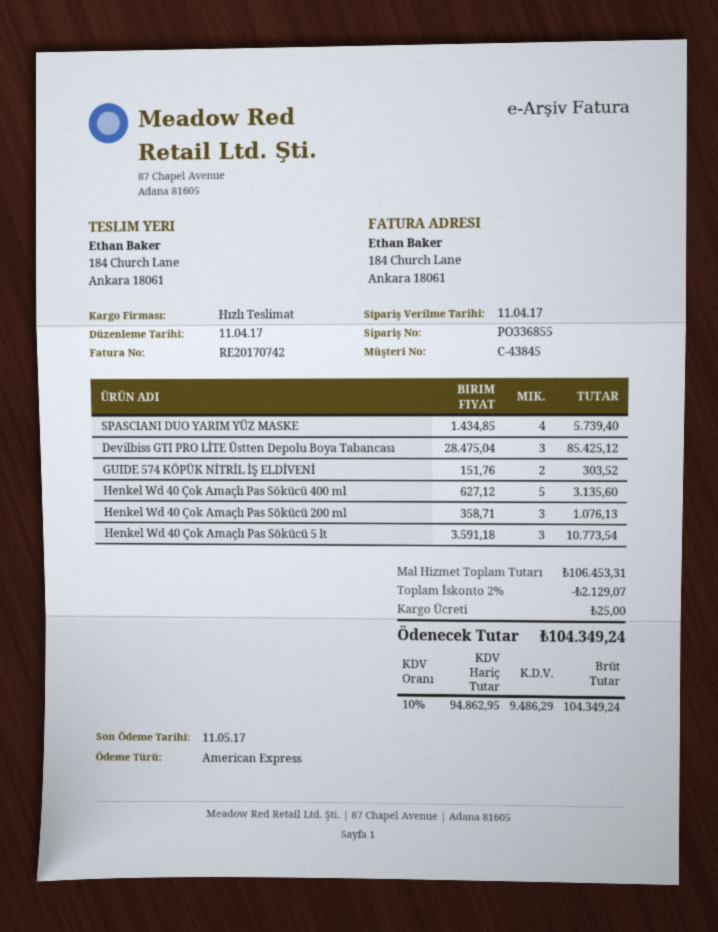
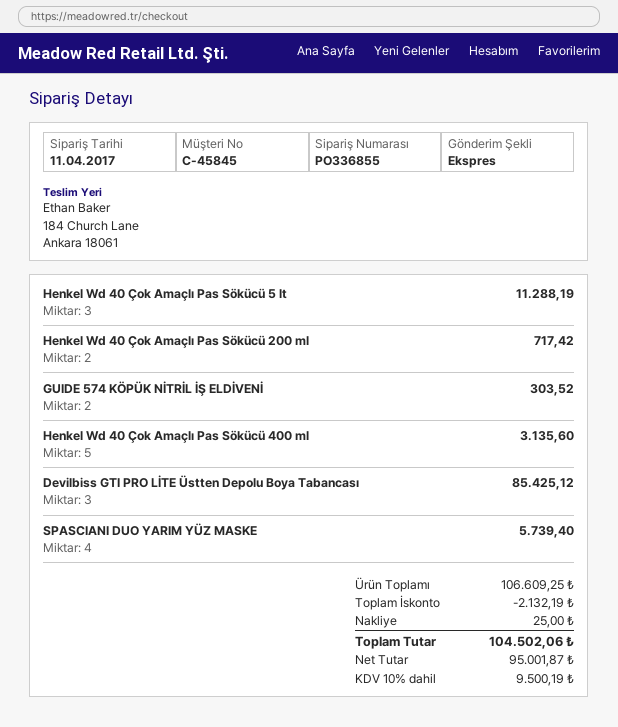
customer number: C-43845 -> C-45845
Henkel Wd 40 Çok Amaçlı Pas Sökücü 200 ml: 3 for 1076.13 -> 2 for 717.42
Henkel Wd 40 Çok Amaçlı Pas Sökücü 5 lt: 3 for 10773.54 -> 3 for 11288.19
subtotal: 106453.31 -> 106609.25
discount: 2129.07 -> 2132.19
net: 94862.95 -> 95001.87
tax: 10% = 9486.29 -> 10% = 9500.19
total: 104349.24 -> 104502.06

